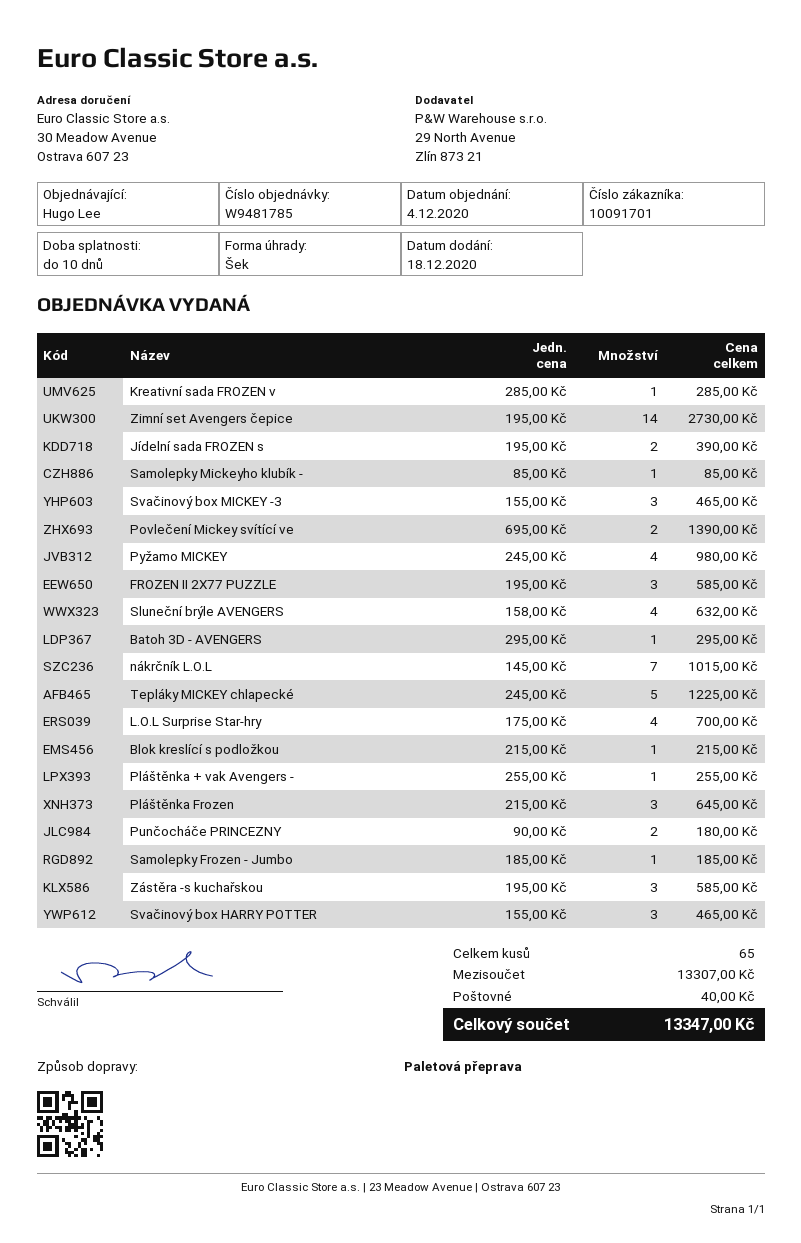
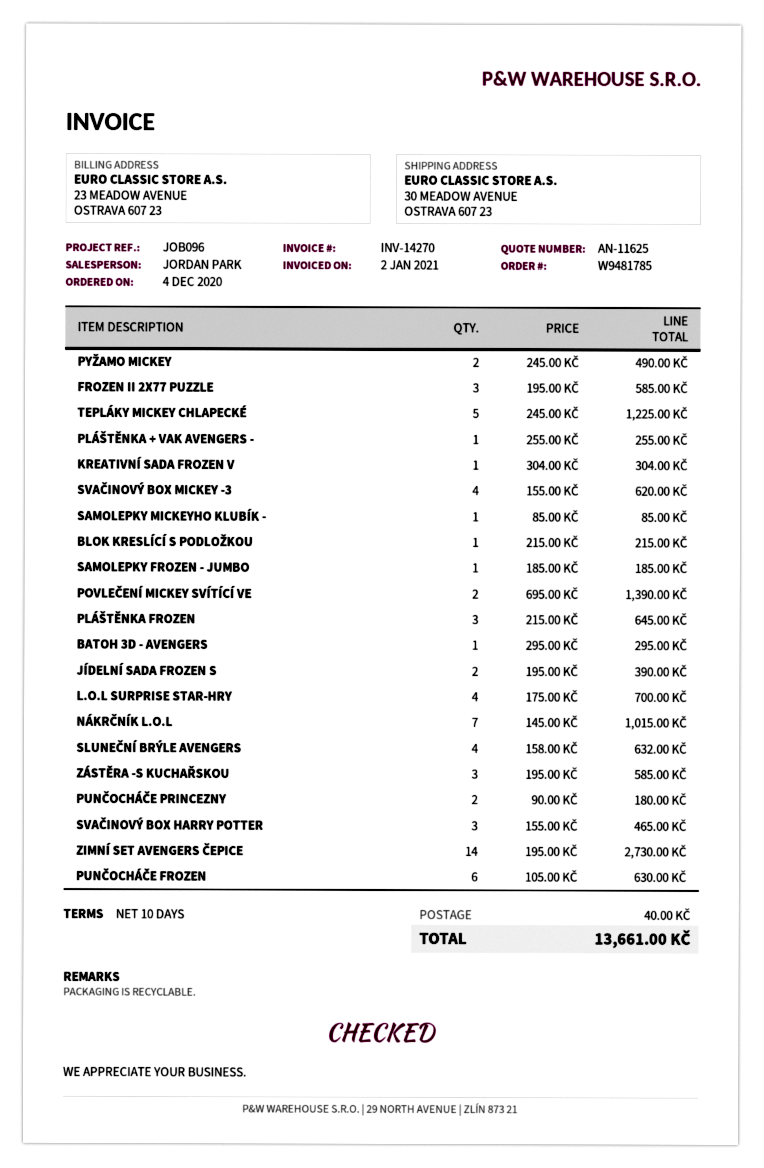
Kreativní sada FROZEN v: 1 x 285.00 = 285.00 -> 1 x 304.00 = 304.00
Svačinový box MICKEY -3: 3 x 155.00 = 465.00 -> 4 x 155.00 = 620.00
Pyžamo MICKEY: 4 x 245.00 = 980.00 -> 2 x 245.00 = 490.00
PUNČOCHÁČE FROZEN: none -> 6 x 105.00 = 630.00
total: 13347.00 -> 13661.00

